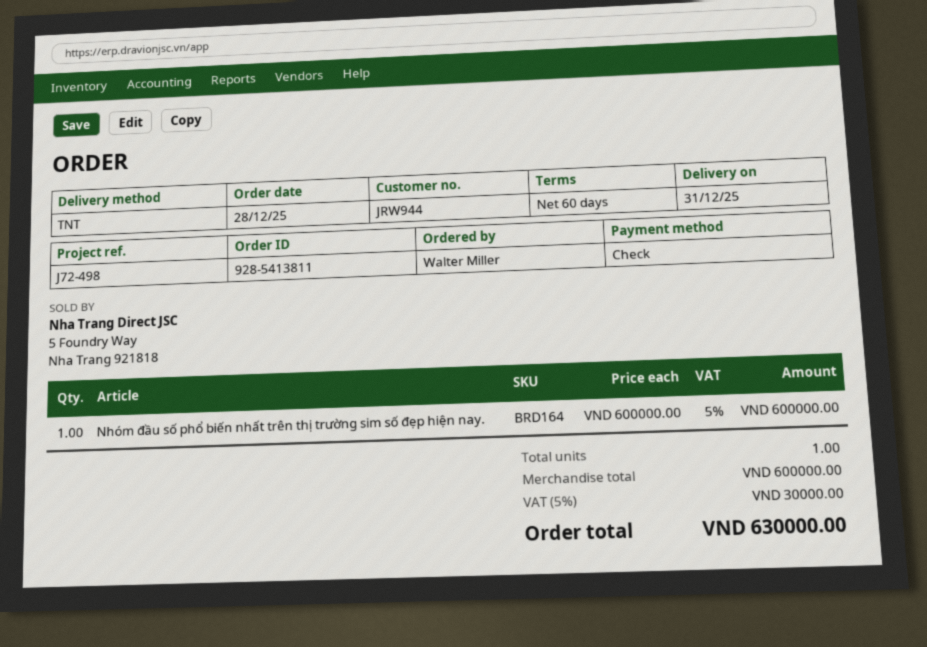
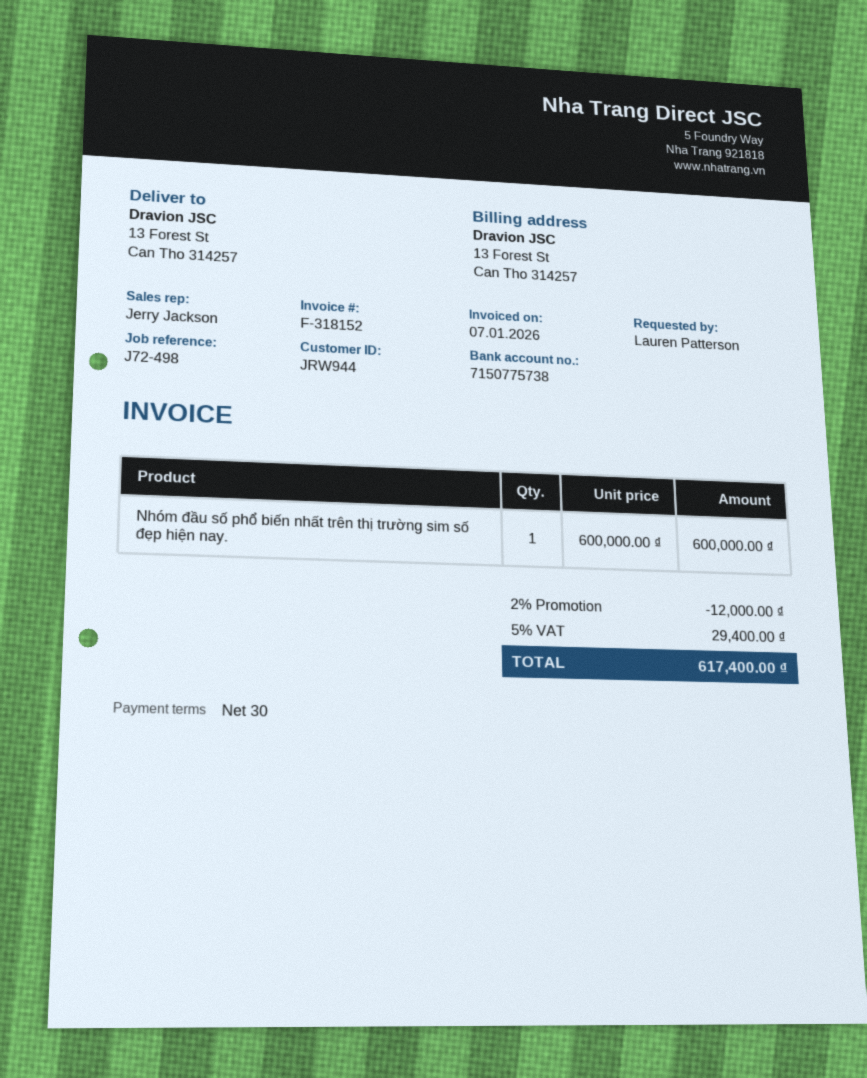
payment terms: 60 days -> 30 days
ordered by: Walter Miller -> Lauren Patterson
discount: none -> 2% = 12000.00
tax: 5% = 30000.00 -> 5% = 29400.00
total: 630000.00 -> 617400.00

